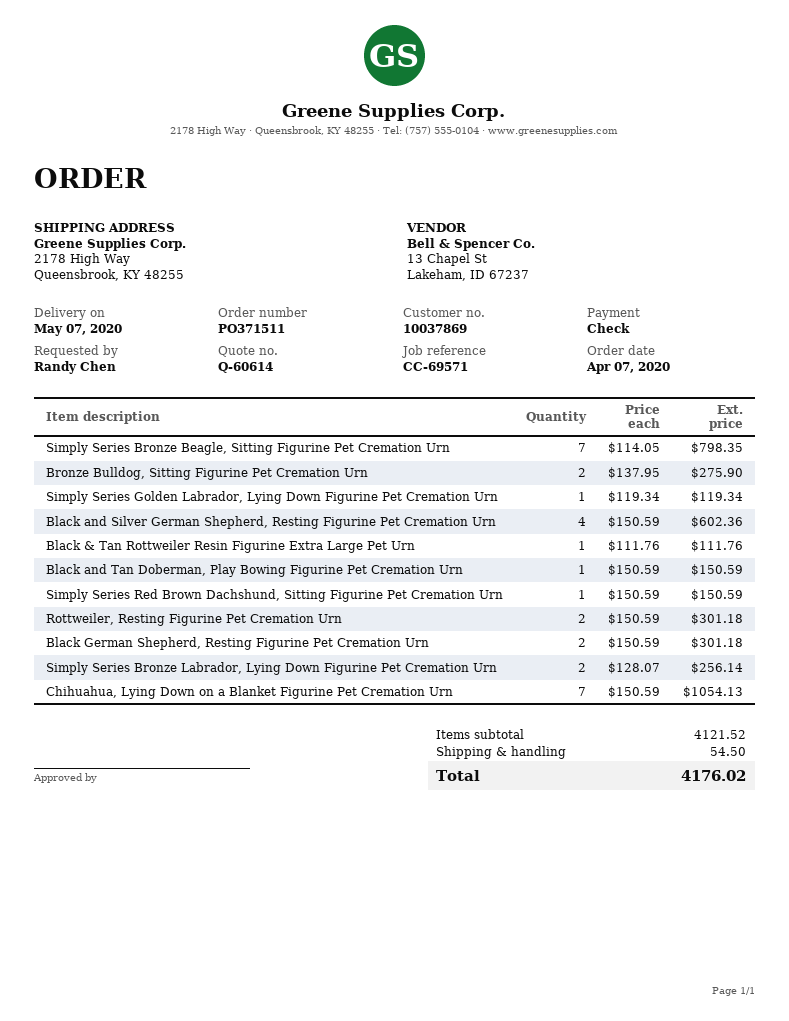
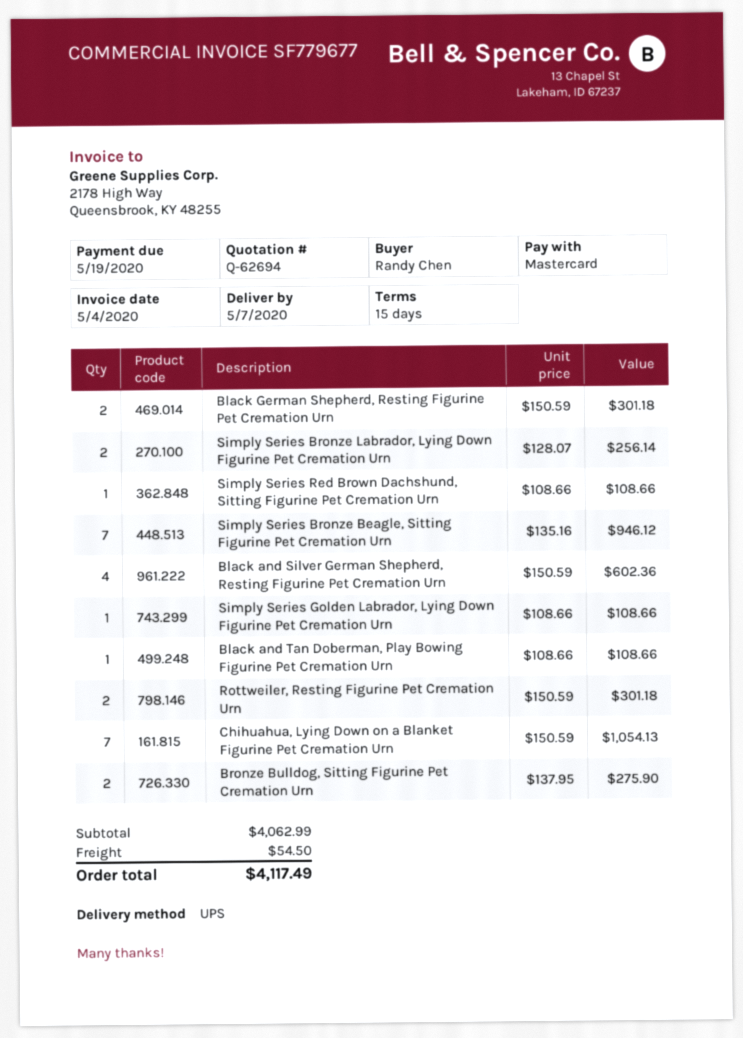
quote number: Q-60614 -> Q-62694
payment method: cheque -> Mastercard
Simply Series Bronze Beagle, Sitting Figurine Pet Cremation Urn: 7 x 114.05 = 798.35 -> 7 x 135.16 = 946.12
Simply Series Golden Labrador, Lying Down Figurine Pet Cremation Urn: 1 x 119.34 = 119.34 -> 1 x 108.66 = 108.66
Black & Tan Rottweiler Resin Figurine Extra Large Pet Urn: 1 x 111.76 = 111.76 -> none
Black and Tan Doberman, Play Bowing Figurine Pet Cremation Urn: 1 x 150.59 = 150.59 -> 1 x 108.66 = 108.66
Simply Series Red Brown Dachshund, Sitting Figurine Pet Cremation Urn: 1 x 150.59 = 150.59 -> 1 x 108.66 = 108.66
subtotal: 4121.52 -> 4062.99
total: 4176.02 -> 4117.49

